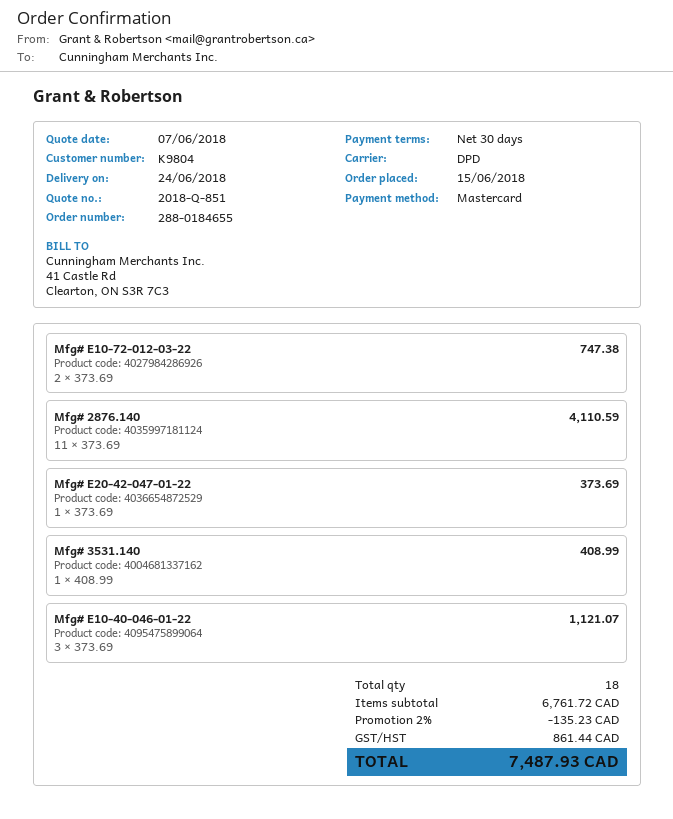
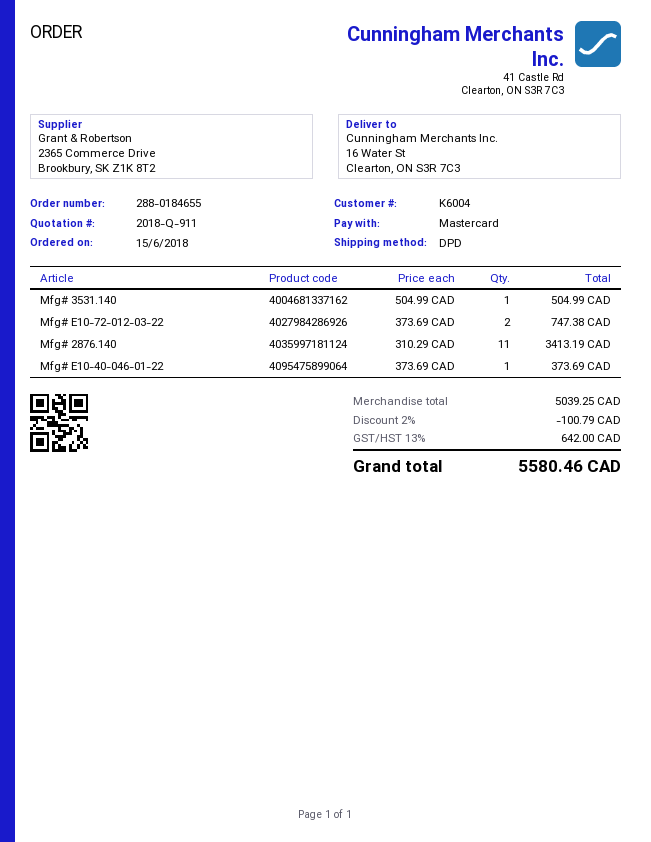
quote number: 2018-Q-851 -> 2018-Q-911
customer number: K9804 -> K6004
Mfg# 2876.140: 11 x 373.69 = 4110.59 -> 11 x 310.29 = 3413.19
Mfg# E20-42-047-01-22: 1 x 373.69 = 373.69 -> none
Mfg# 3531.140: 1 x 408.99 = 408.99 -> 1 x 504.99 = 504.99
Mfg# E10-40-046-01-22: 3 x 373.69 = 1121.07 -> 1 x 373.69 = 373.69
subtotal: 6761.72 -> 5039.25
discount: 2% = 135.23 -> 2% = 100.79
tax: 861.44 -> 642.00
total: 7487.93 -> 5580.46

